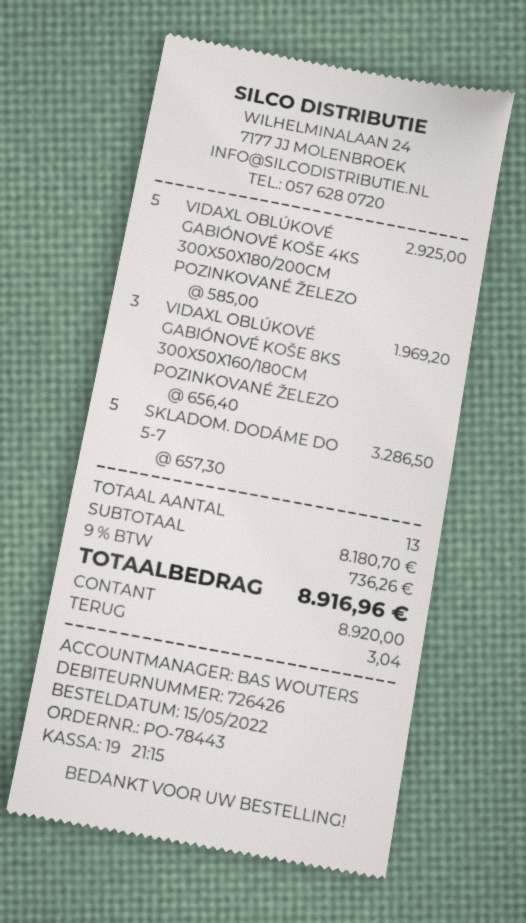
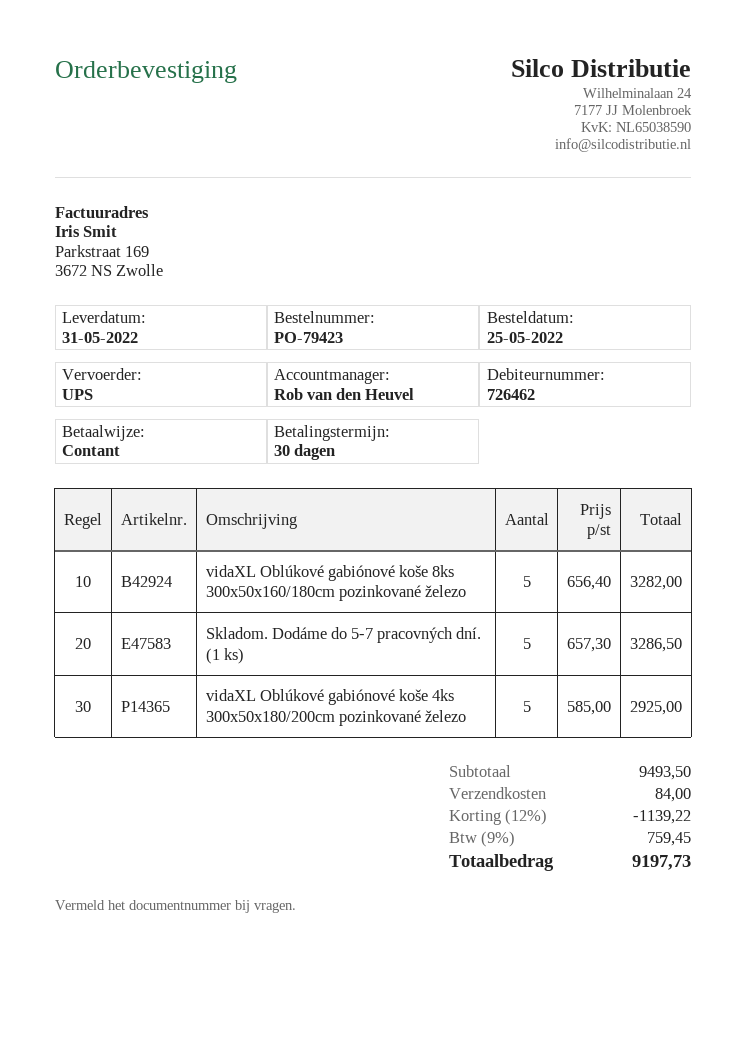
order number: PO-78443 -> PO-79423
order date: 2022-05-15 -> 2022-05-25
customer number: 726426 -> 726462
sales rep: BAS WOUTERS -> Rob van den Heuvel
VIDAXL OBLÚKOVÉ GABIÓNOVÉ KOŠE 8KS 300X50X160/180CM POZINKOVANÉ ŽELEZO: 3 x 656.40 = 1969.20 -> 5 x 656.40 = 3282.00
subtotal: 8180.70 -> 9493.50
discount: none -> 12% = 1139.22
shipping: none -> 84.00
tax: 9% = 736.26 -> 9% = 759.45
total: 8916.96 -> 9197.73

